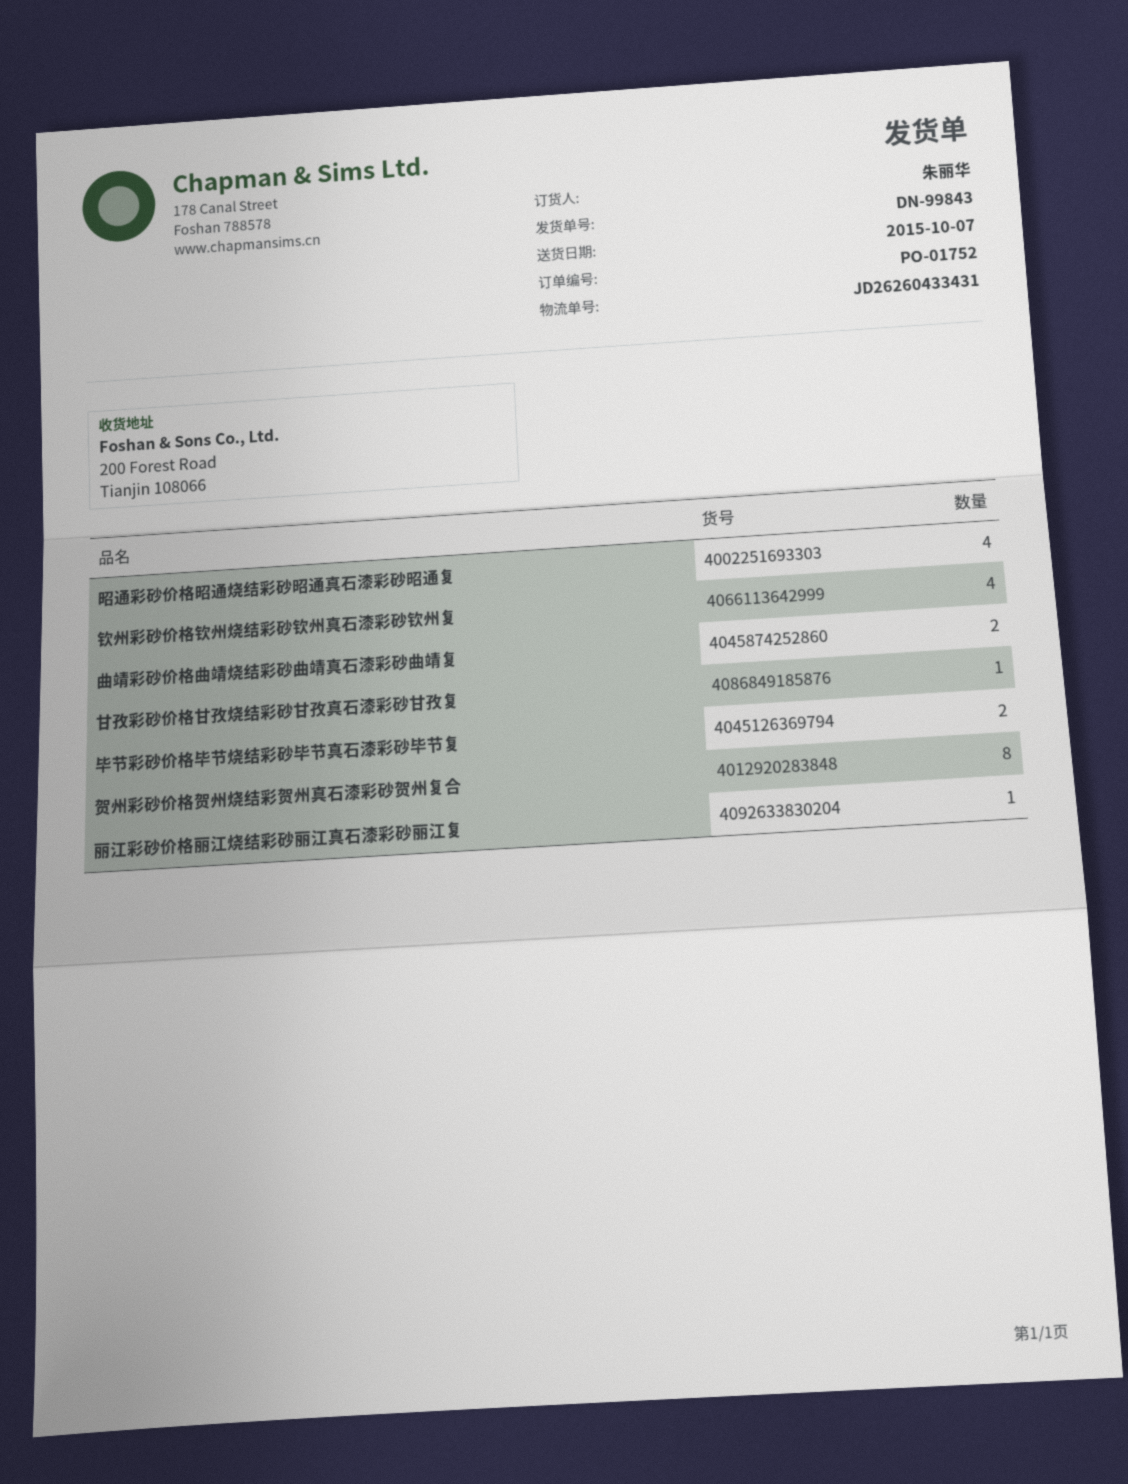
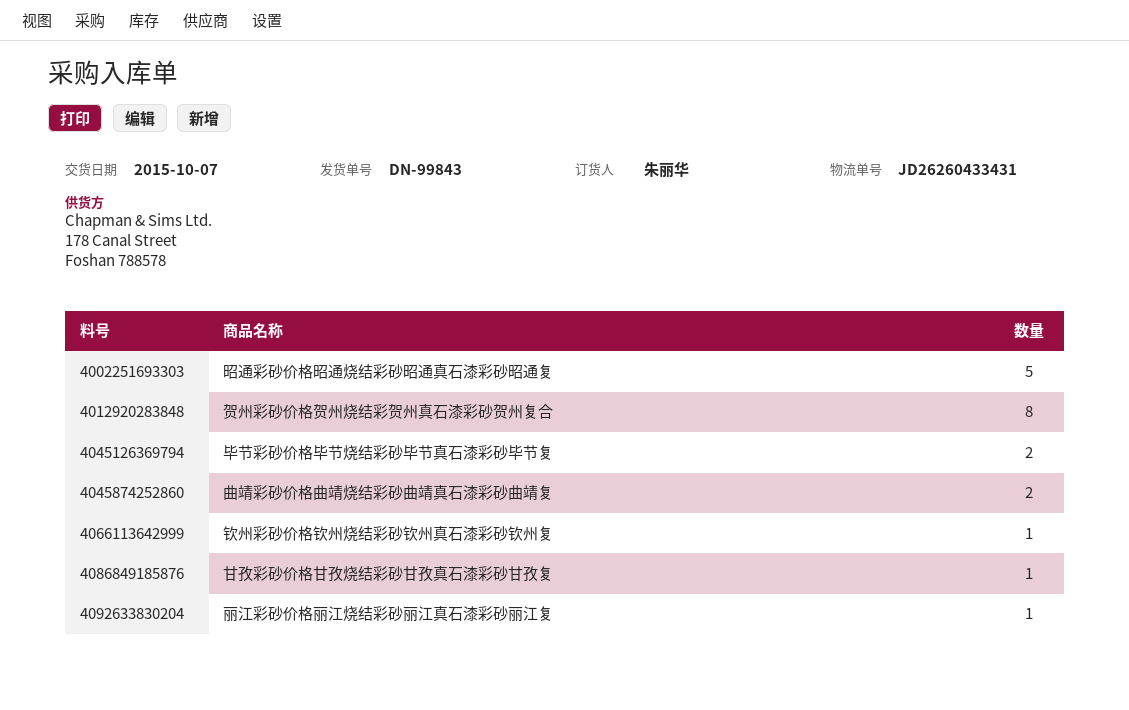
昭通彩砂价格昭通烧结彩砂昭通真石漆彩砂昭通复: 4 -> 5
钦州彩砂价格钦州烧结彩砂钦州真石漆彩砂钦州复: 4 -> 1

